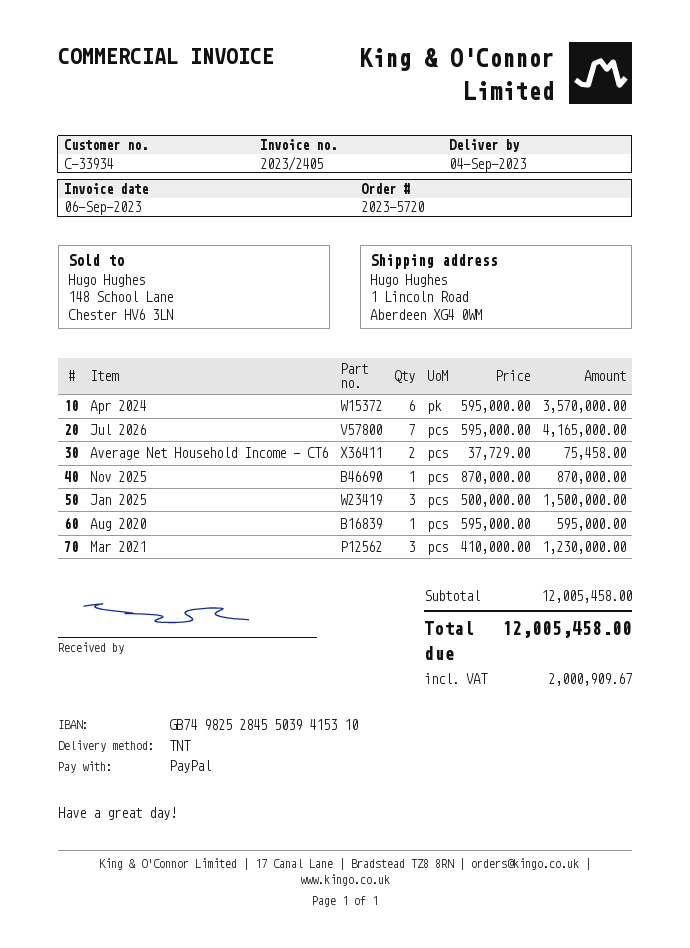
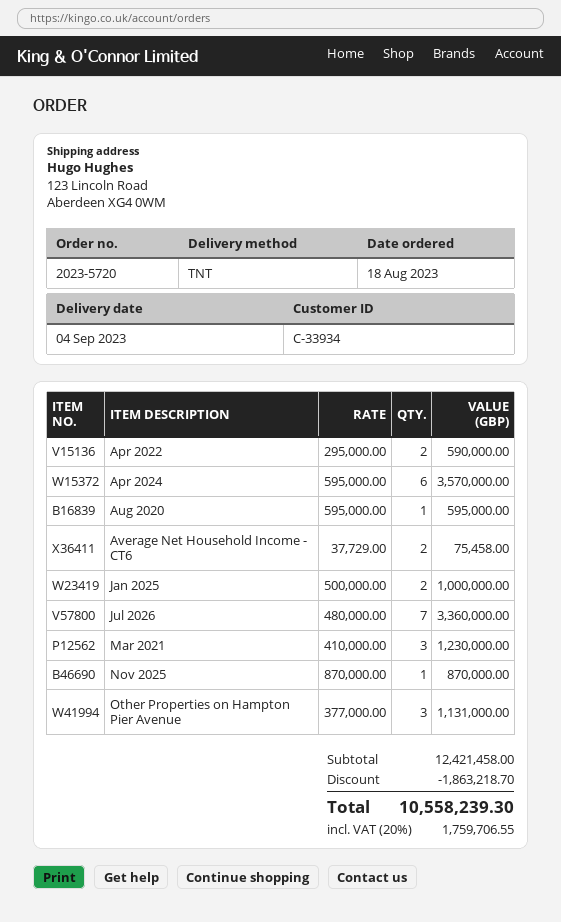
ship to: 1 Lincoln Road, Aberdeen XG4 0WM -> 123 Lincoln Road, Aberdeen XG4 0WM
Jul 2026: 7 x 595000.00 = 4165000.00 -> 7 x 480000.00 = 3360000.00
Jan 2025: 3 x 500000.00 = 1500000.00 -> 2 x 500000.00 = 1000000.00
Apr 2022: none -> 2 x 295000.00 = 590000.00
Other Properties on Hampton Pier Avenue: none -> 3 x 377000.00 = 1131000.00
subtotal: 12005458.00 -> 12421458.00
discount: none -> 1863218.70
tax: 2000909.67 -> 1759706.55
total: 12005458.00 -> 10558239.30

